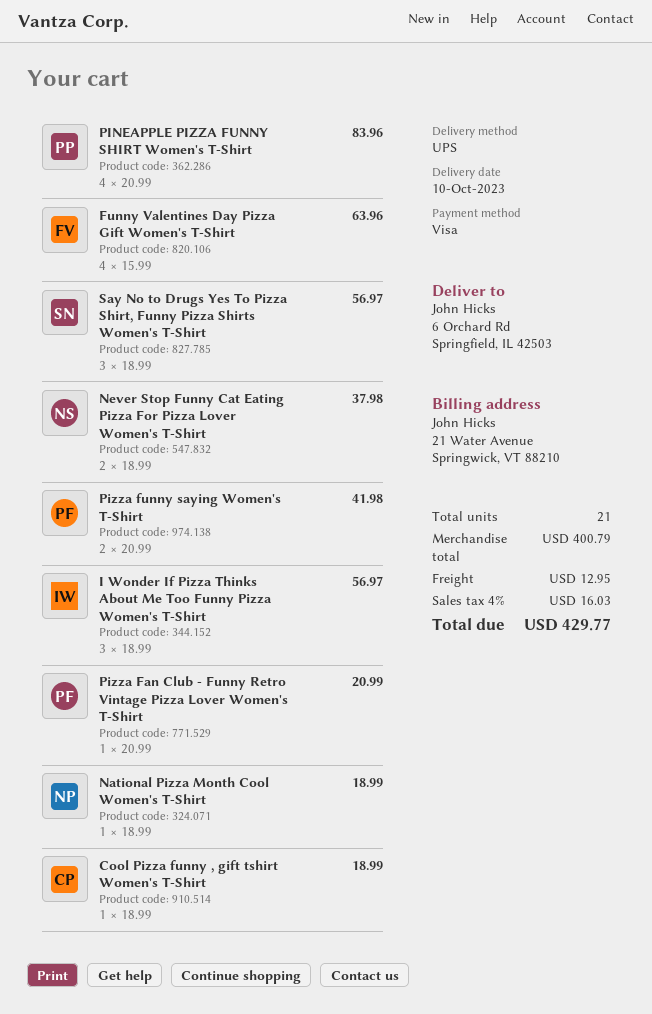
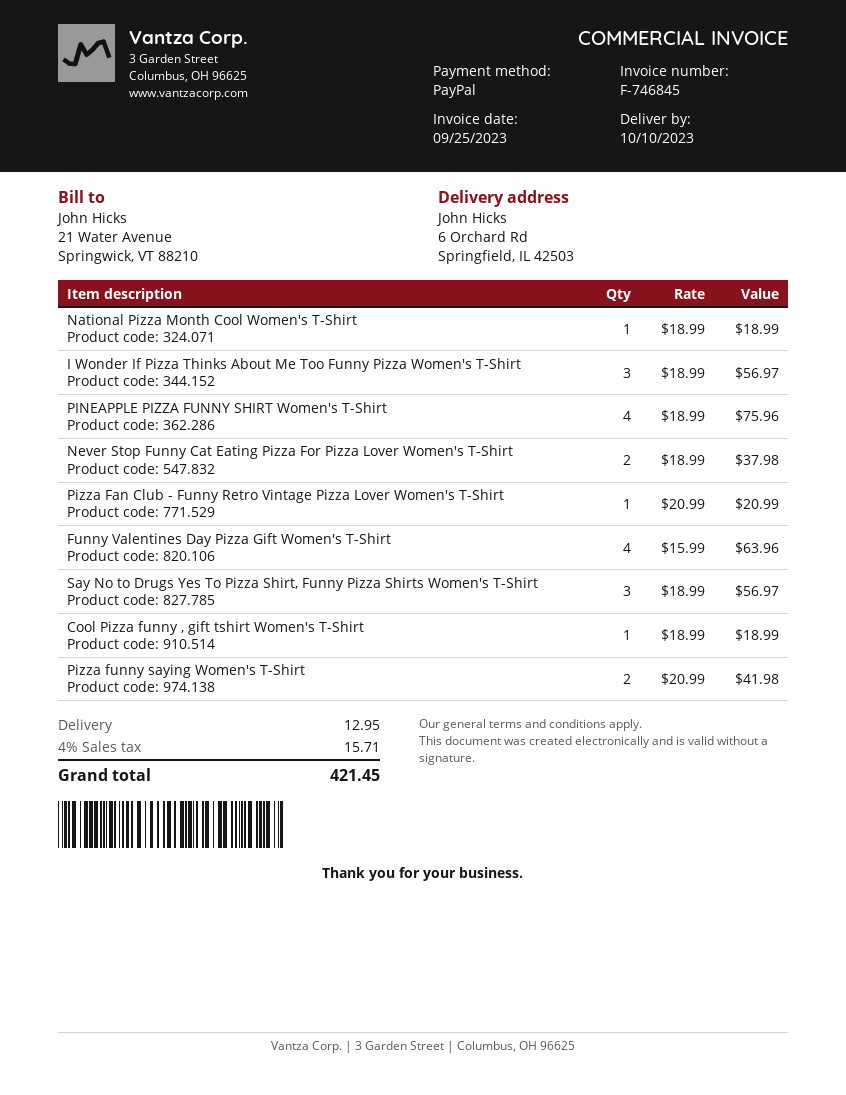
payment method: Visa -> PayPal
PINEAPPLE PIZZA FUNNY SHIRT Women's T-Shirt: 4 x 20.99 = 83.96 -> 4 x 18.99 = 75.96
tax: 4% = 16.03 -> 4% = 15.71
total: 429.77 -> 421.45

